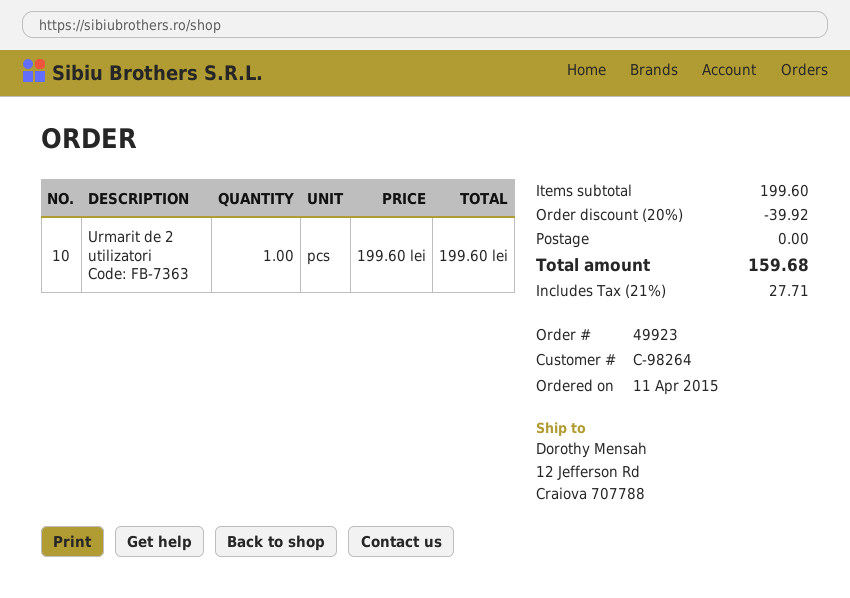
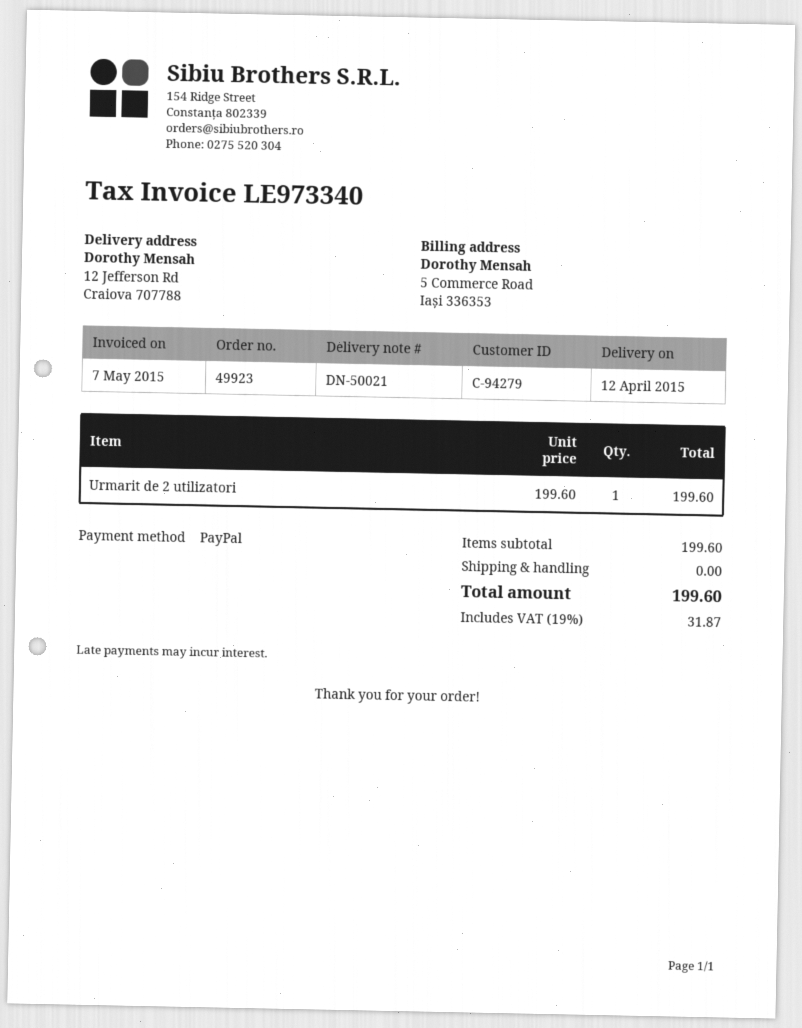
customer number: C-98264 -> C-94279
discount: 20% = 39.92 -> none
tax: 21% = 27.71 -> 19% = 31.87
total: 159.68 -> 199.60

